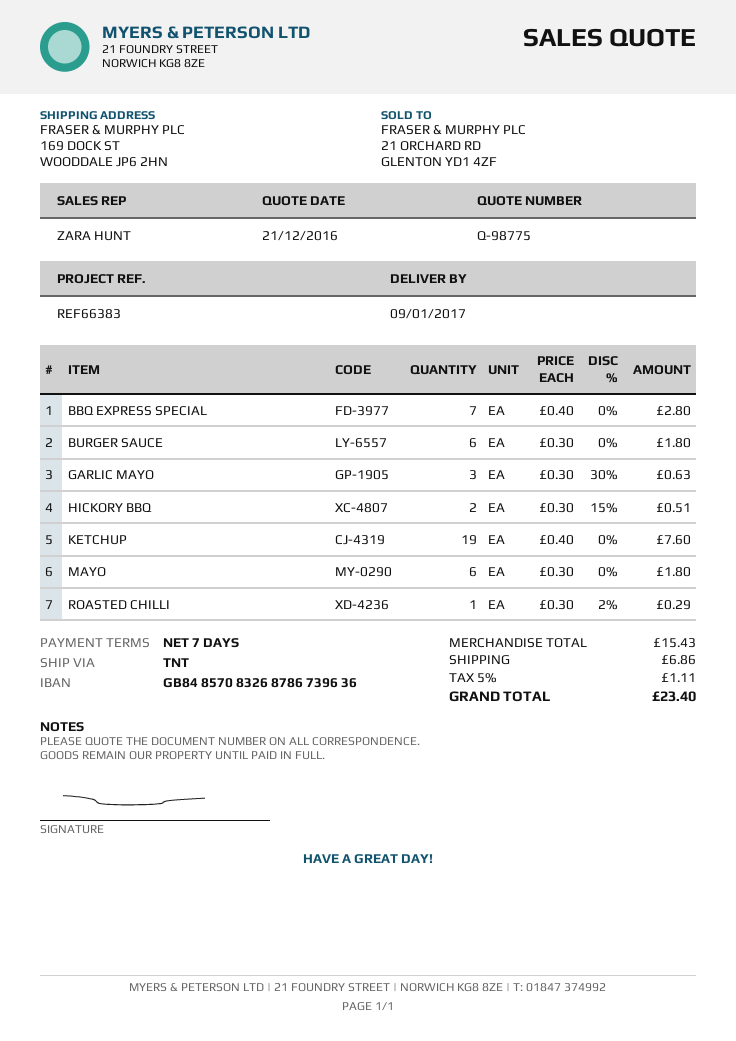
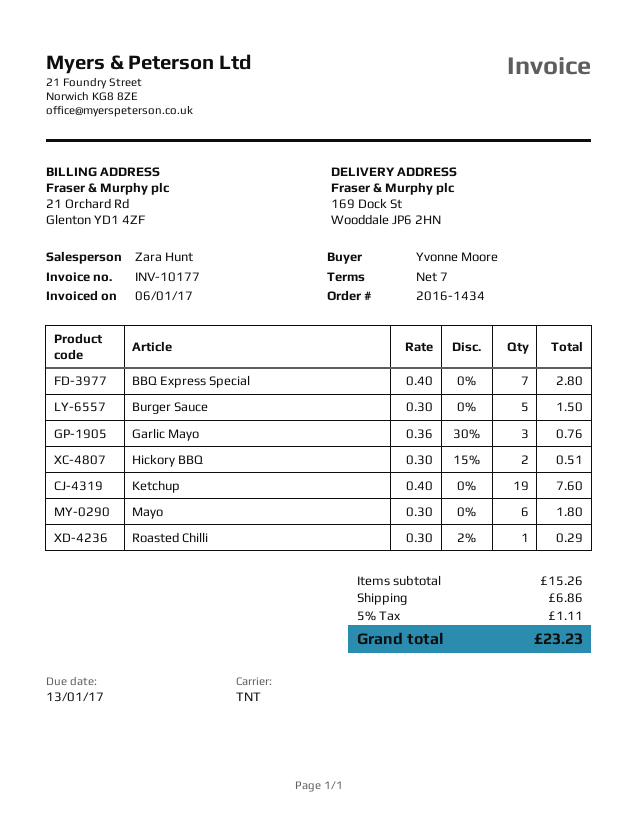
BURGER SAUCE: 6 x 0.30 = 1.80 -> 5 x 0.30 = 1.50
GARLIC MAYO: 3 x 0.30 - 30% = 0.63 -> 3 x 0.36 - 30% = 0.76
subtotal: 15.43 -> 15.26
total: 23.40 -> 23.23

